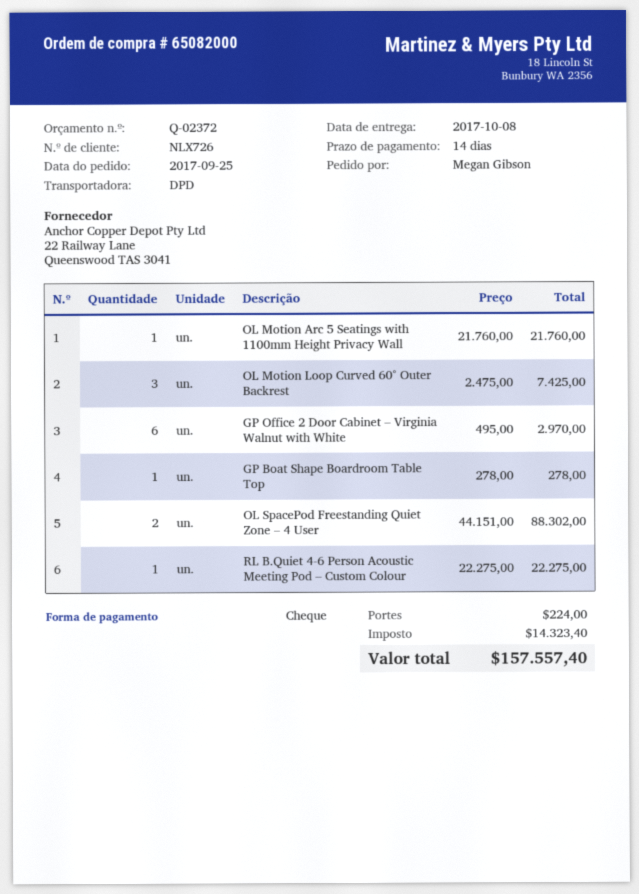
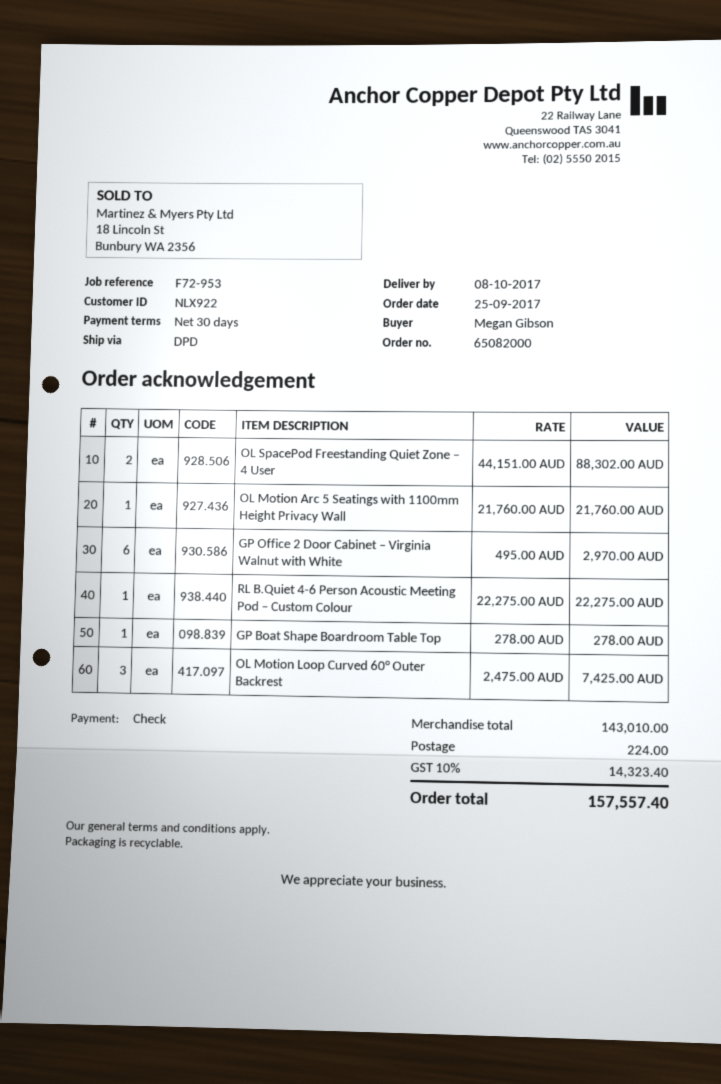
payment terms: 14 days -> 30 days
customer number: NLX726 -> NLX922

